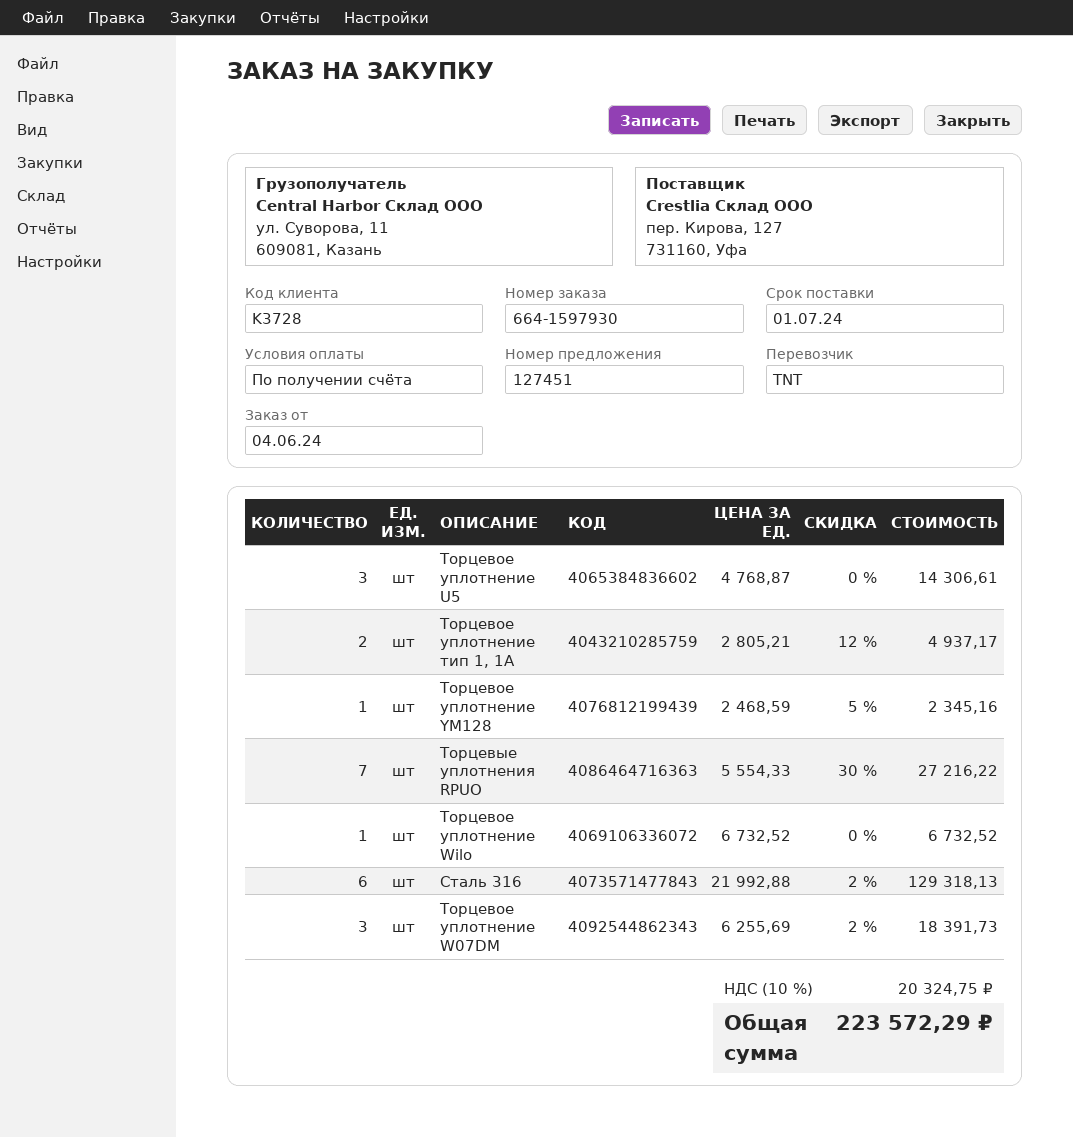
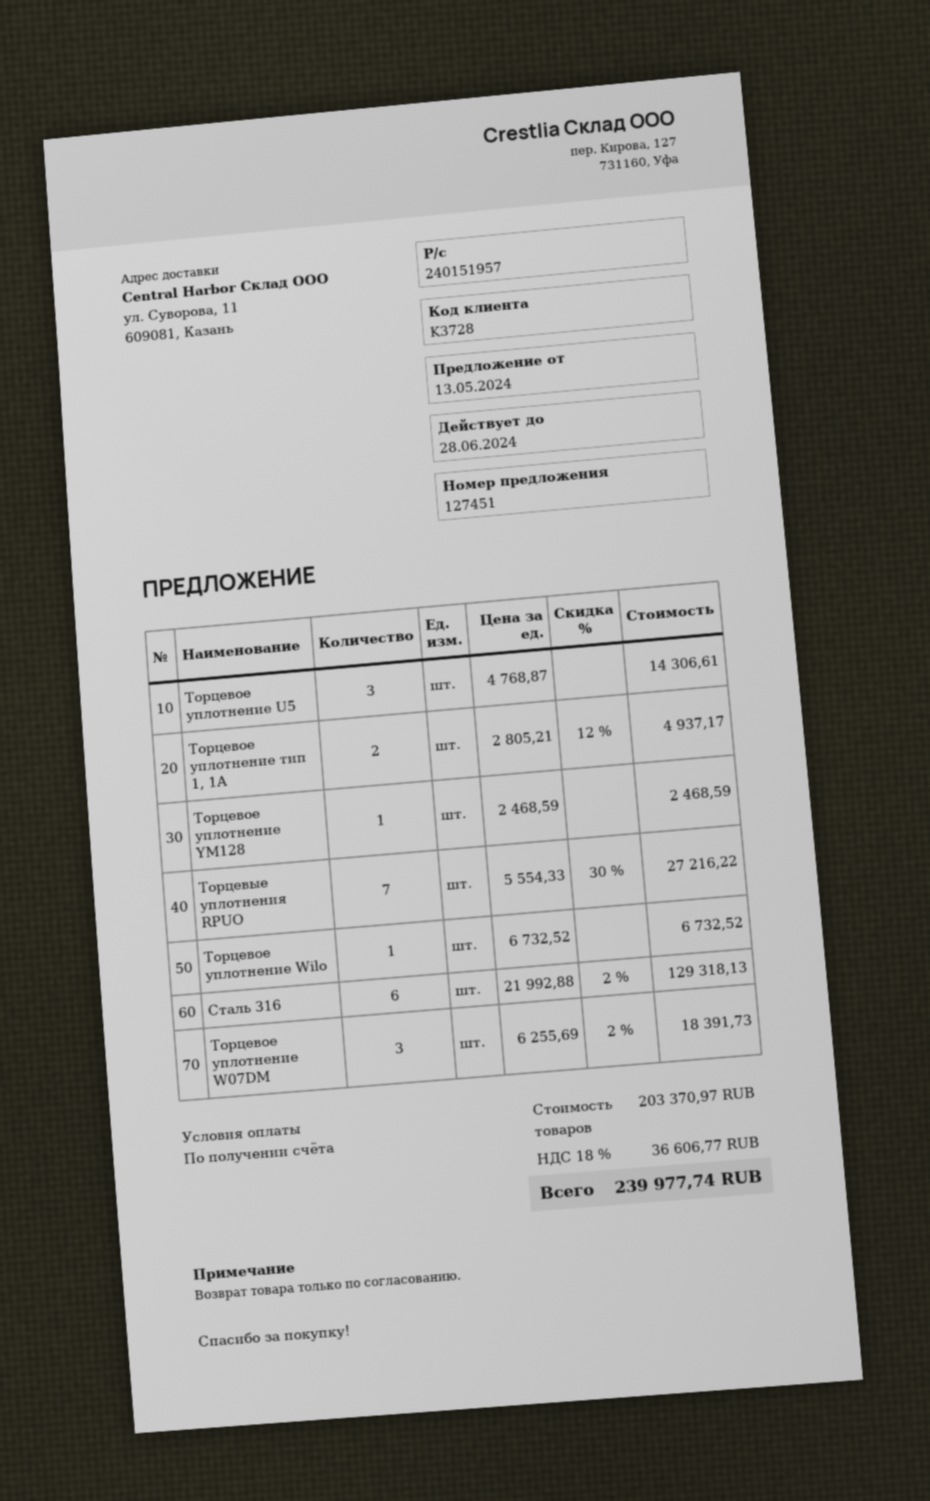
Торцевое уплотнение YM128: 1 x 2468.59 - 5% = 2345.16 -> 1 x 2468.59 = 2468.59
tax: 10% = 20324.75 -> 18% = 36606.77
total: 223572.29 -> 239977.74

